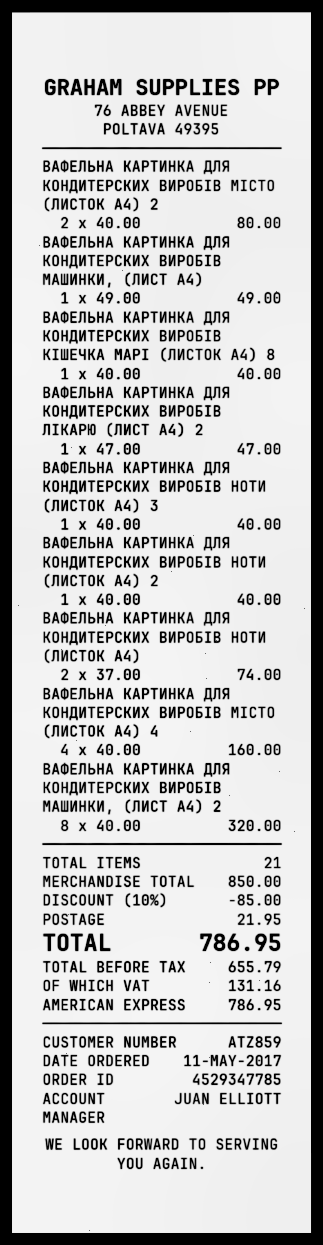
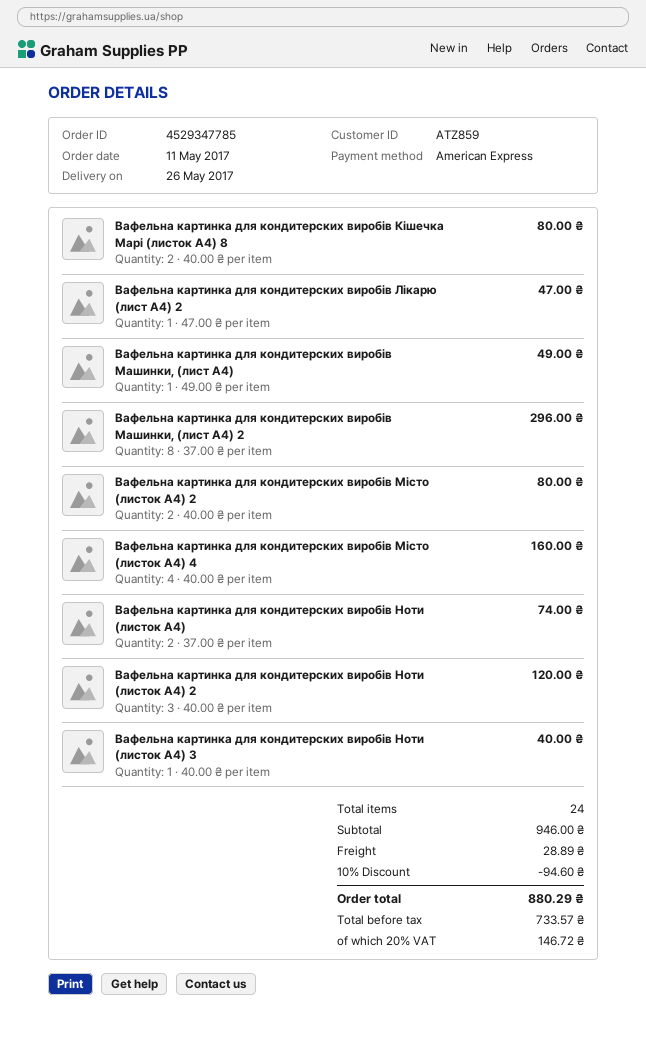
ВАФЕЛЬНА КАРТИНКА ДЛЯ КОНДИТЕРСКИХ ВИРОБІВ КІШЕЧКА МАРІ (ЛИСТОК А4) 8: 1 x 40.00 = 40.00 -> 2 x 40.00 = 80.00
ВАФЕЛЬНА КАРТИНКА ДЛЯ КОНДИТЕРСКИХ ВИРОБІВ НОТИ (ЛИСТОК А4) 2: 1 x 40.00 = 40.00 -> 3 x 40.00 = 120.00
ВАФЕЛЬНА КАРТИНКА ДЛЯ КОНДИТЕРСКИХ ВИРОБІВ МАШИНКИ, (ЛИСТ А4) 2: 8 x 40.00 = 320.00 -> 8 x 37.00 = 296.00
total quantity: 21 -> 24
subtotal: 850.00 -> 946.00
discount: 10% = 85.00 -> 10% = 94.60
shipping: 21.95 -> 28.89
net: 655.79 -> 733.57
tax: 131.16 -> 146.72
total: 786.95 -> 880.29

